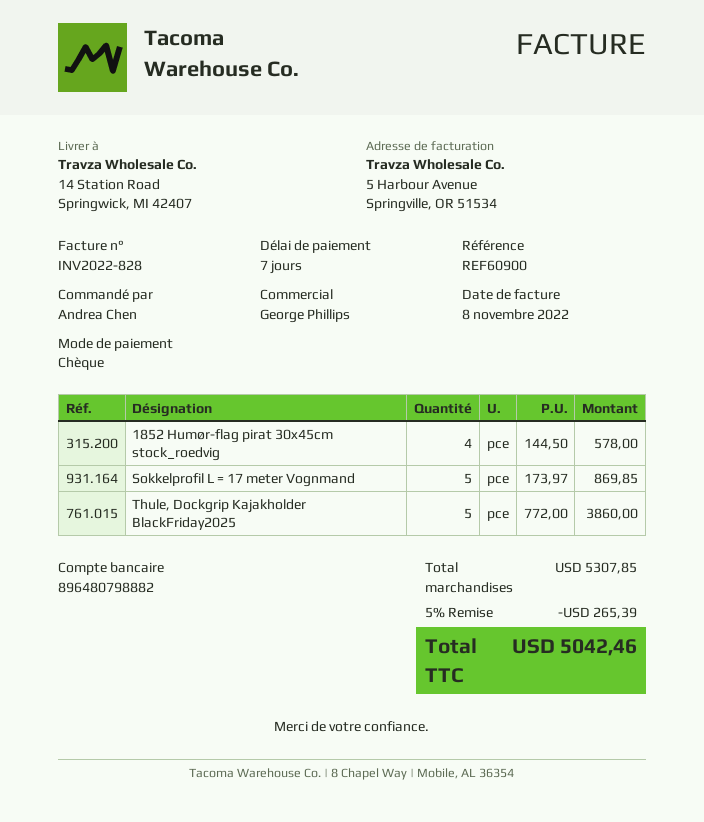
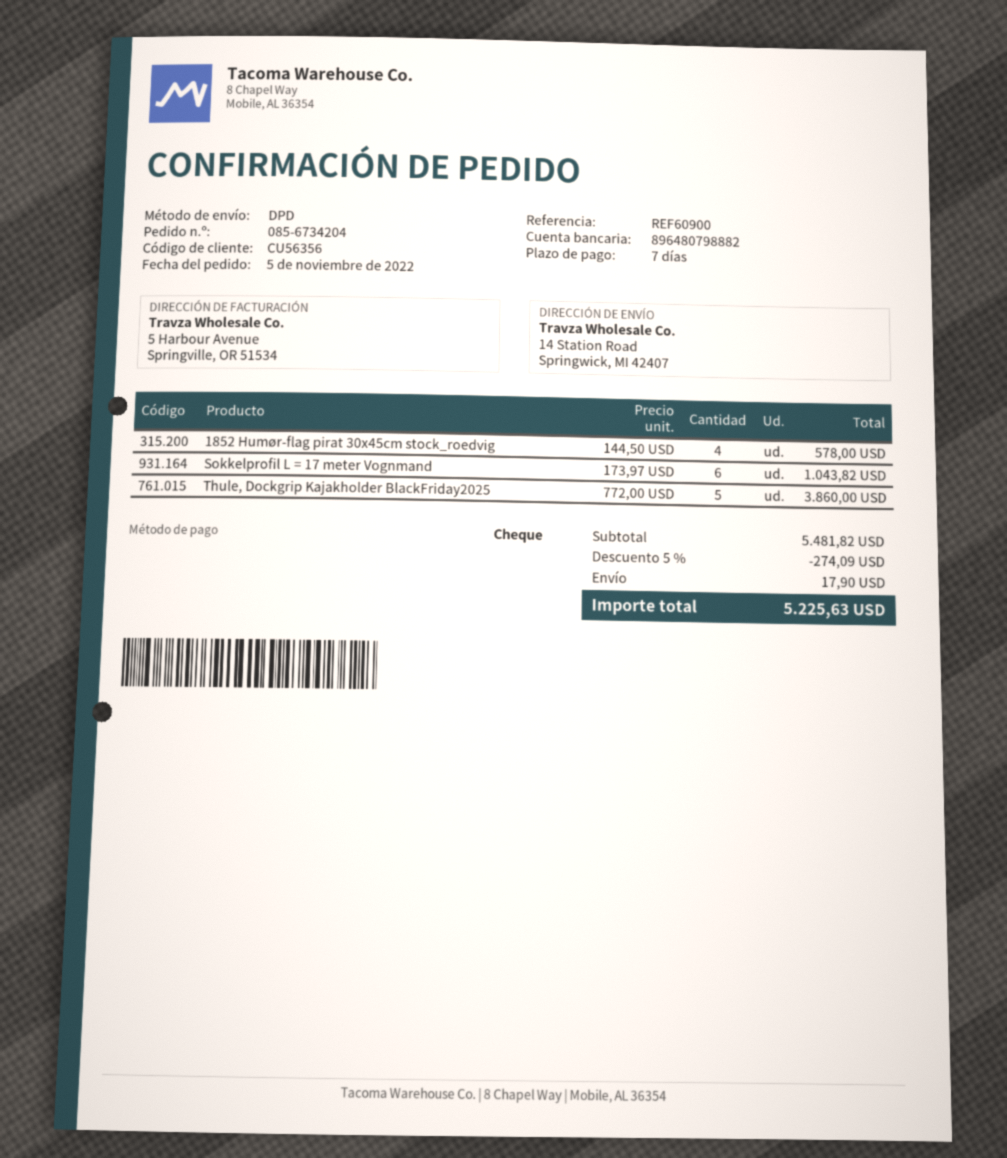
Sokkelprofil L = 17 meter Vognmand: 5 x 173.97 = 869.85 -> 6 x 173.97 = 1043.82
subtotal: 5307.85 -> 5481.82
discount: 5% = 265.39 -> 5% = 274.09
shipping: none -> 17.90
total: 5042.46 -> 5225.63

